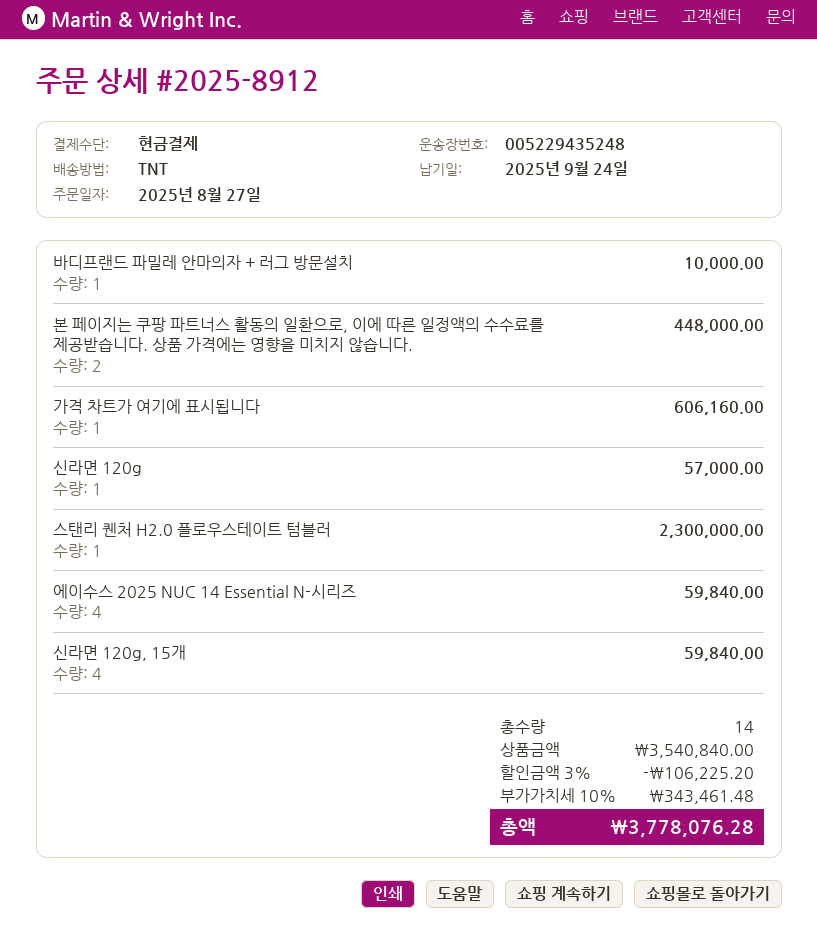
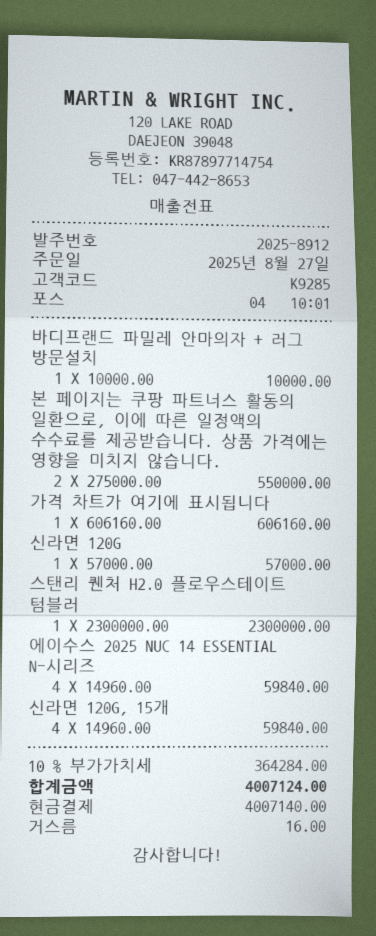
본 페이지는 쿠팡 파트너스 활동의 일환으로, 이에 따른 일정액의 수수료를 제공받습니다. 상품 가격에는 영향을 미치지 않습니다.: 2 for 448000.00 -> 2 for 550000.00
discount: 3% = 106225.20 -> none
tax: 10% = 343461.48 -> 10% = 364284.00
total: 3778076.28 -> 4007124.00

